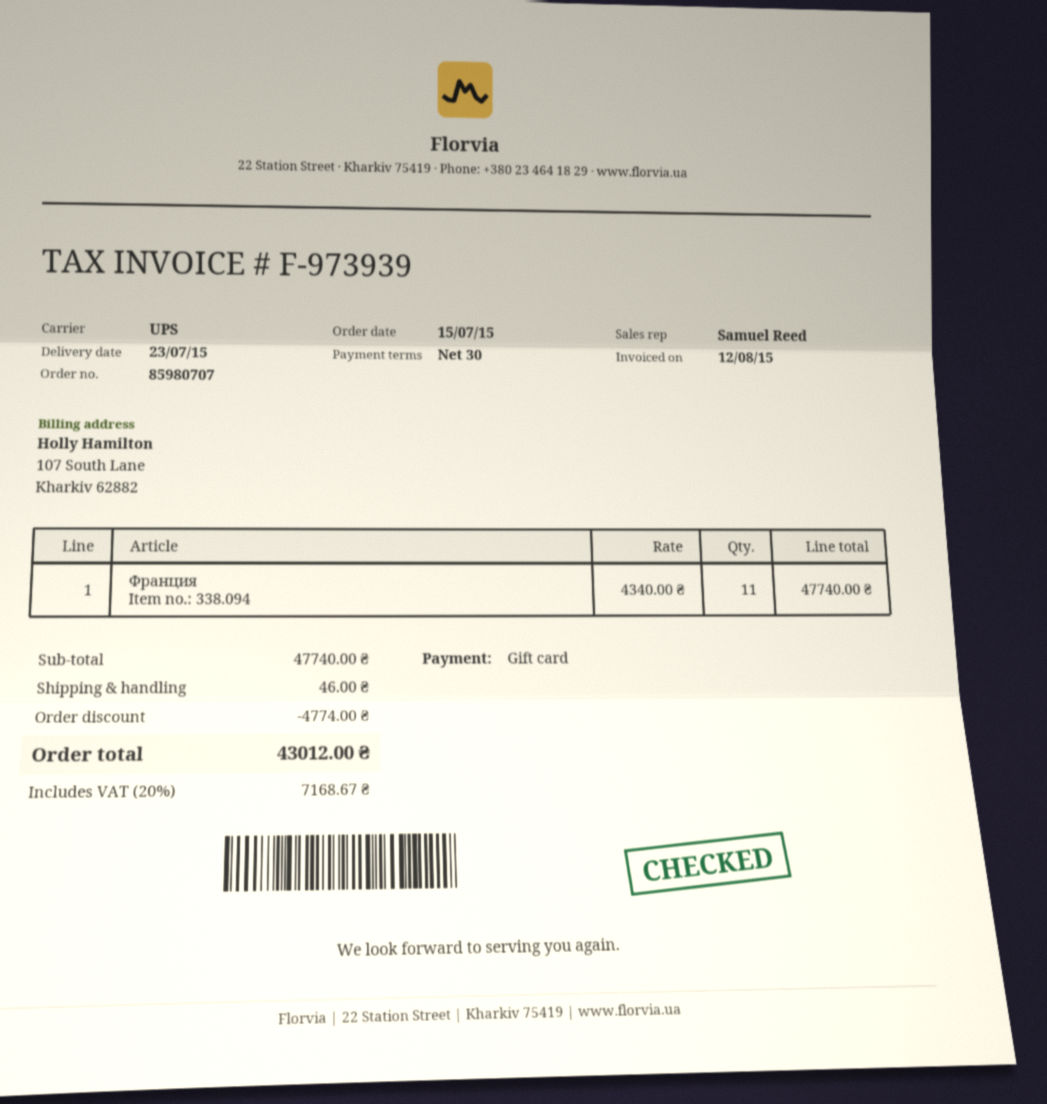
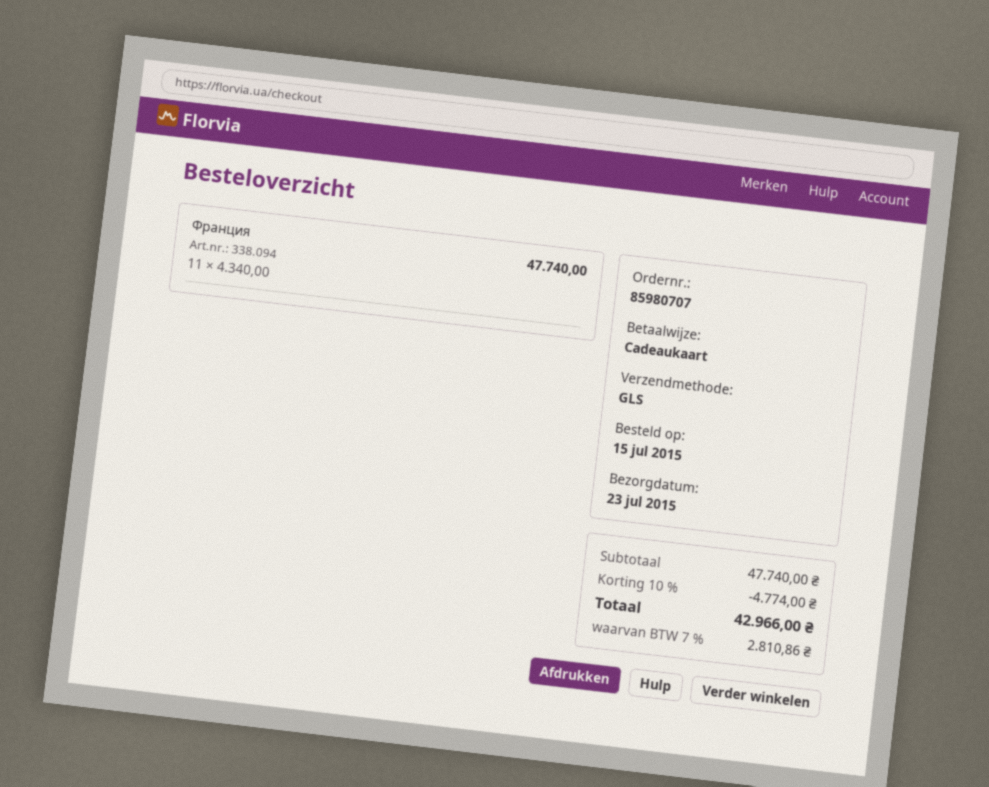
shipping method: UPS -> GLS
shipping: 46.00 -> none
tax: 20% = 7168.67 -> 7% = 2810.86
total: 43012.00 -> 42966.00

